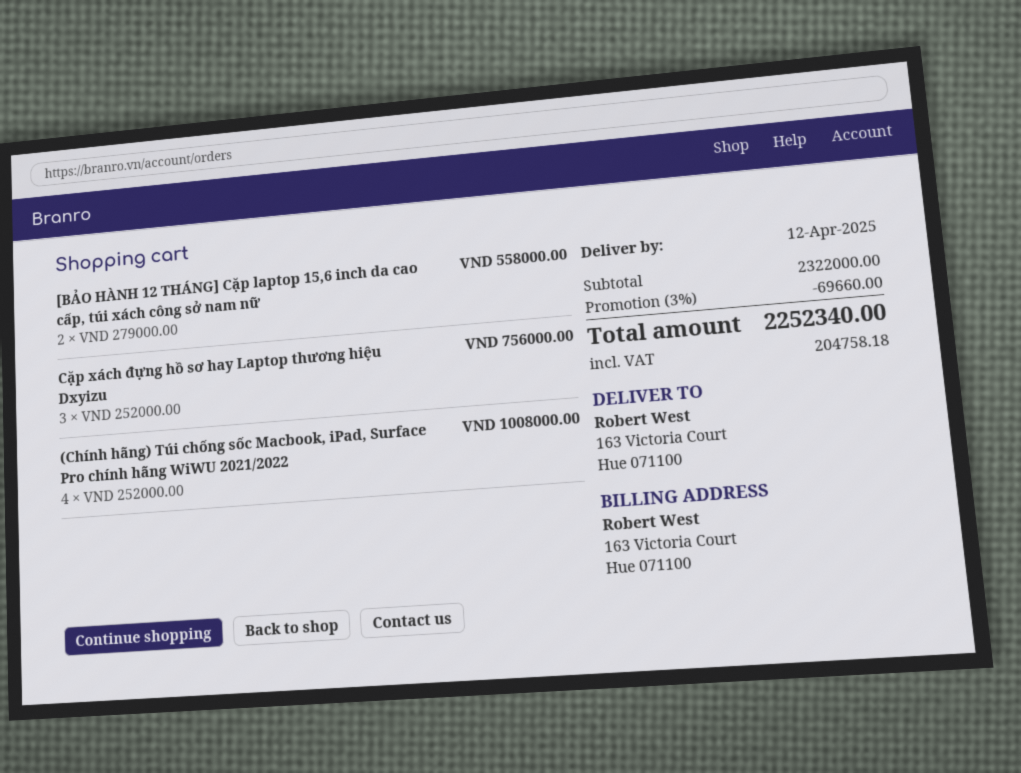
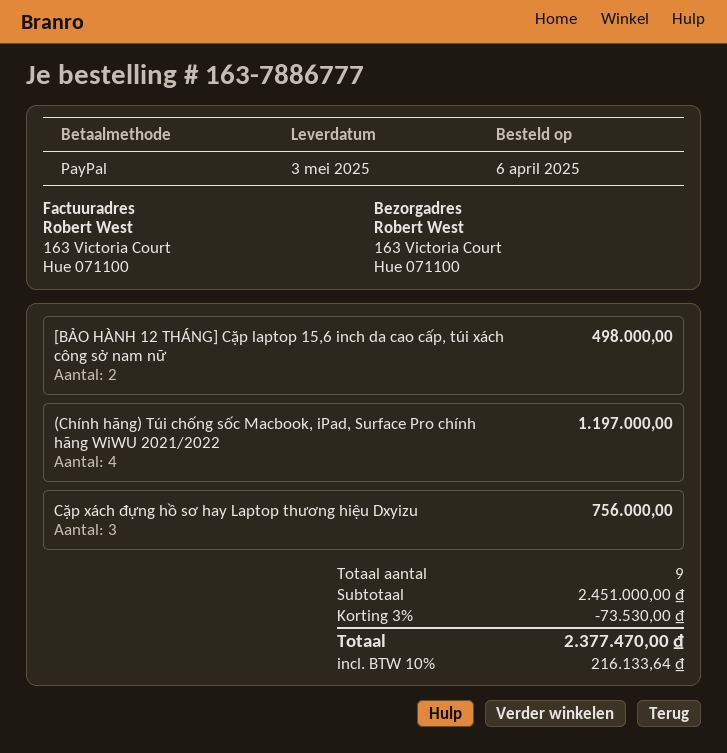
delivery date: 2025-04-12 -> 2025-05-03
[BẢO HÀNH 12 THÁNG] Cặp laptop 15,6 inch da cao cấp, túi xách công sở nam nữ: 2 for 558000.00 -> 2 for 498000.00
(Chính hãng) Túi chống sốc Macbook, iPad, Surface Pro chính hãng WiWU 2021/2022: 4 for 1008000.00 -> 4 for 1197000.00
subtotal: 2322000.00 -> 2451000.00
discount: 3% = 69660.00 -> 3% = 73530.00
tax: 204758.18 -> 216133.64
total: 2252340.00 -> 2377470.00

